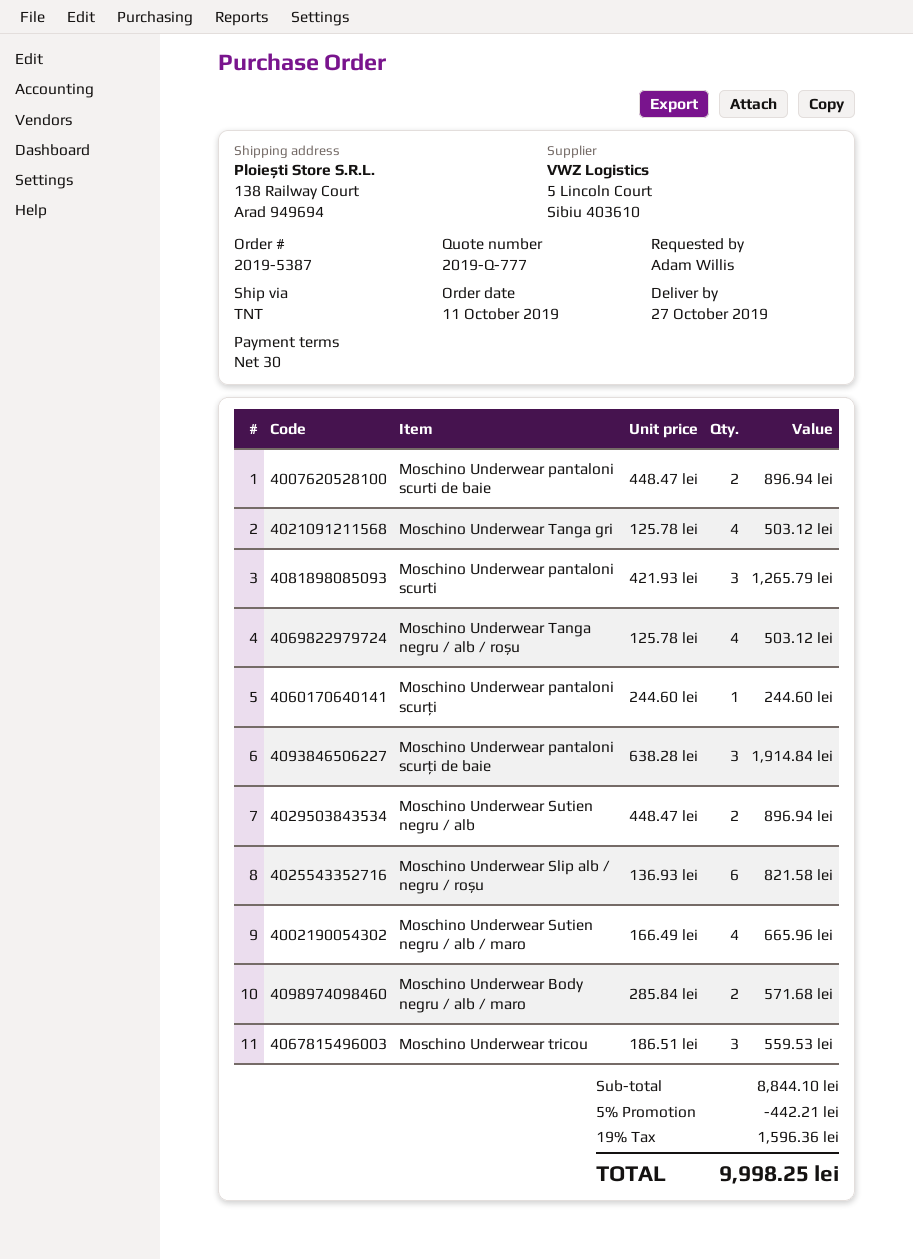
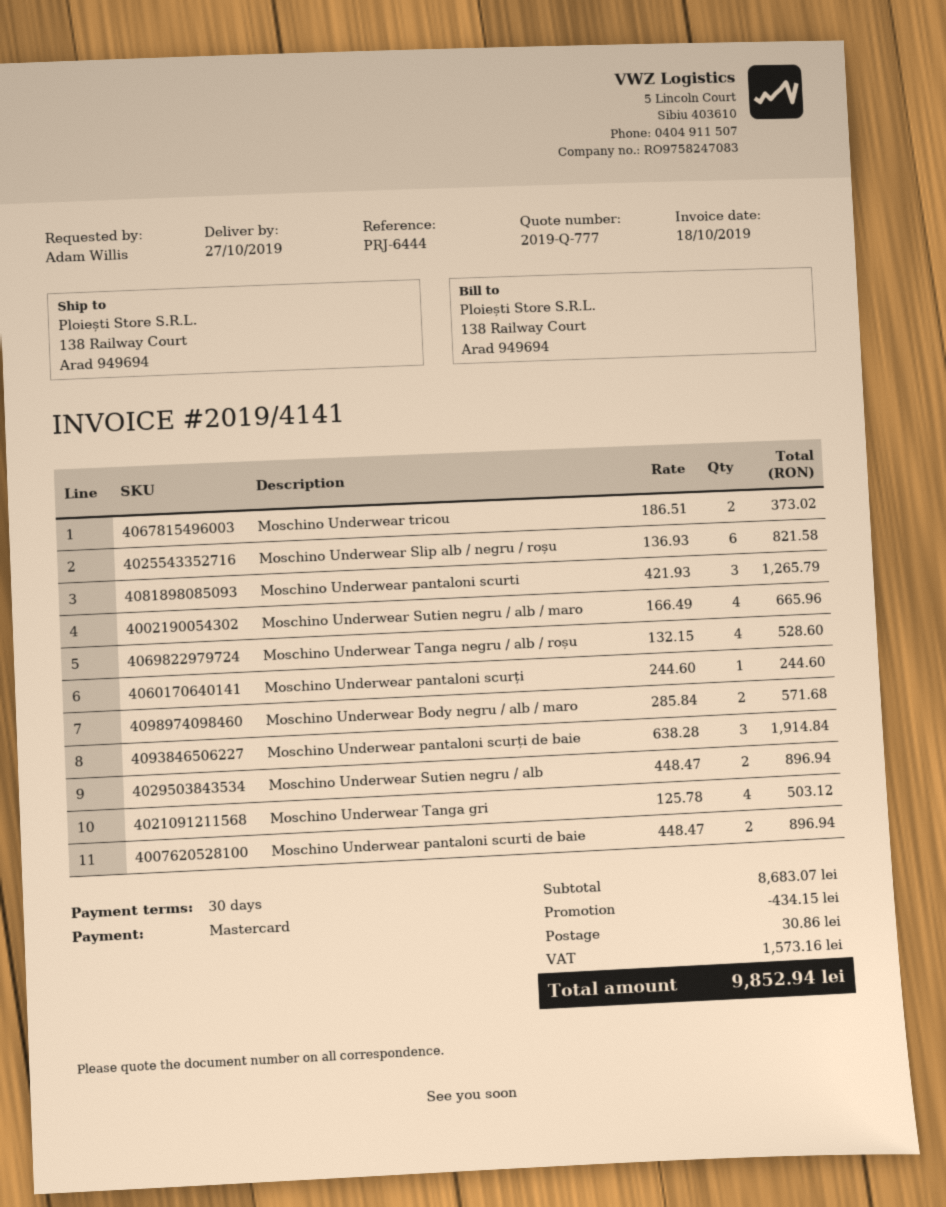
Moschino Underwear Tanga negru / alb / roșu: 4 x 125.78 = 503.12 -> 4 x 132.15 = 528.60
Moschino Underwear tricou: 3 x 186.51 = 559.53 -> 2 x 186.51 = 373.02
subtotal: 8844.10 -> 8683.07
discount: 442.21 -> 434.15
shipping: none -> 30.86
tax: 1596.36 -> 1573.16
total: 9998.25 -> 9852.94

